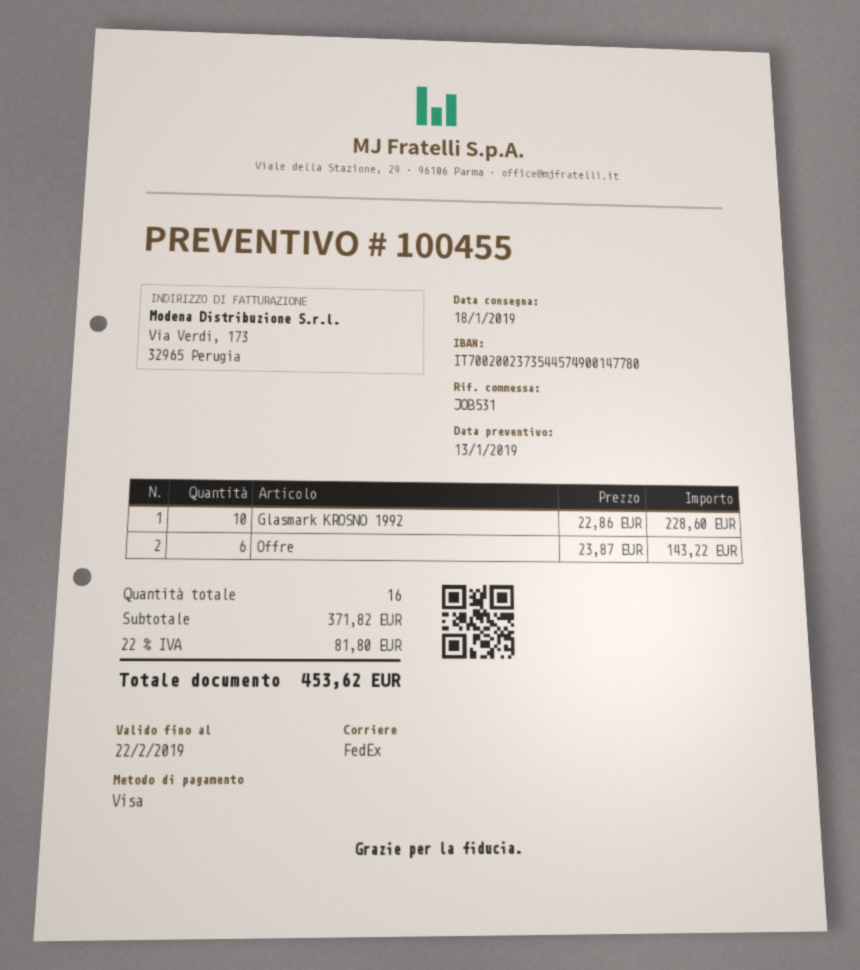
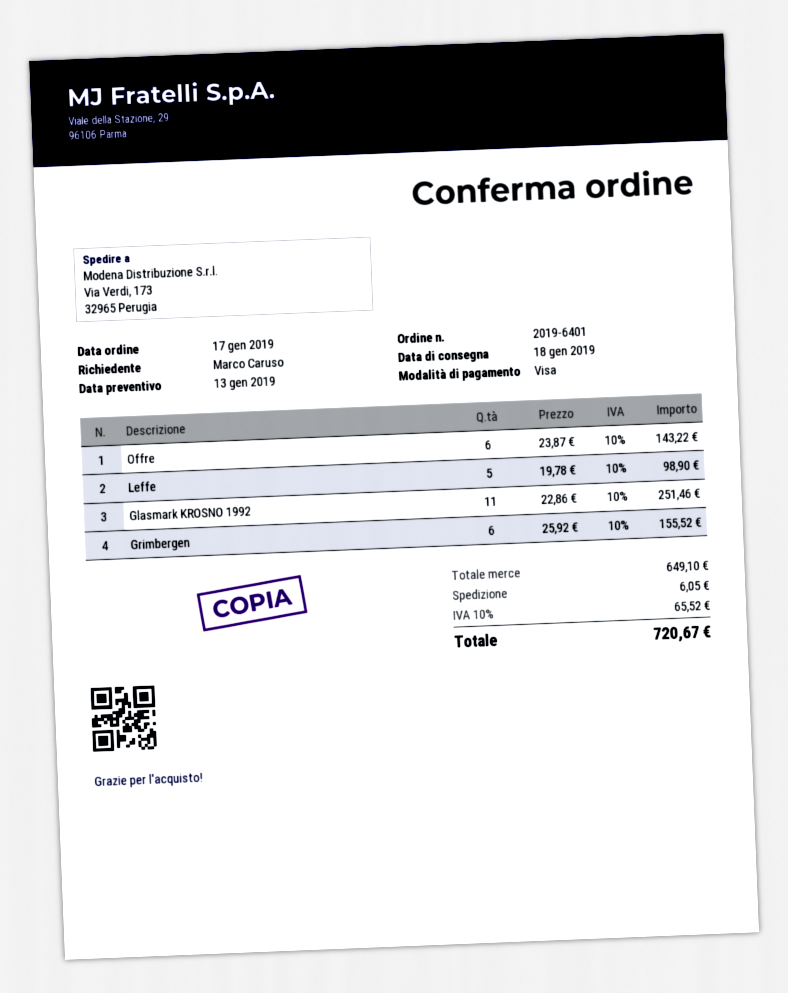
Glasmark KROSNO 1992: 10 x 22.86 = 228.60 -> 11 x 22.86 = 251.46
Leffe: none -> 5 x 19.78 = 98.90
Grimbergen: none -> 6 x 25.92 = 155.52
subtotal: 371.82 -> 649.10
shipping: none -> 6.05
tax: 22% = 81.80 -> 10% = 65.52
total: 453.62 -> 720.67

